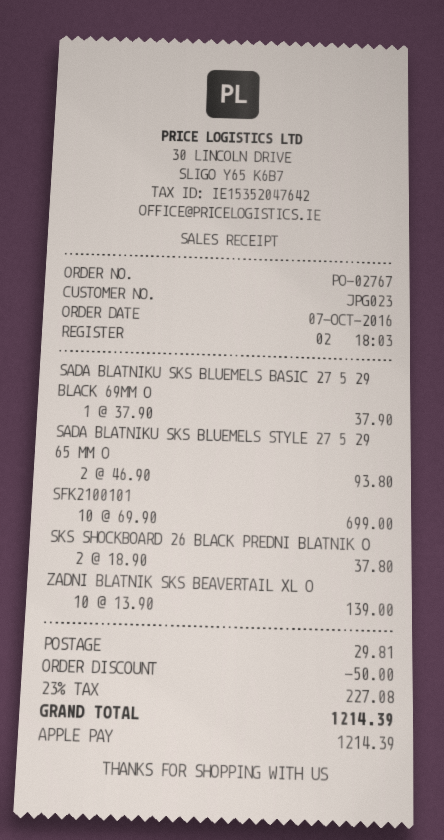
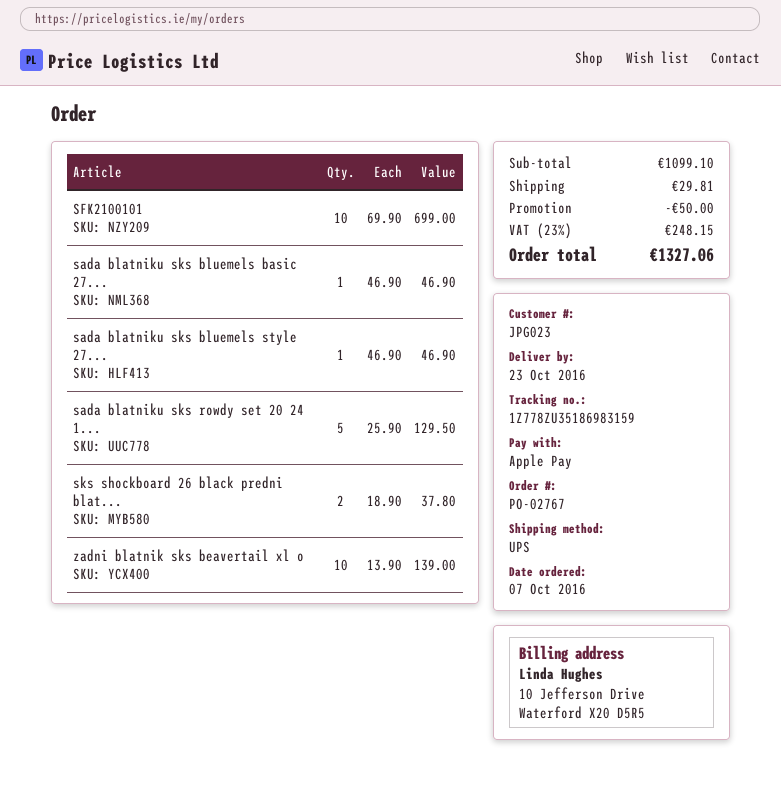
SADA BLATNIKU SKS BLUEMELS BASIC 27 5 29 BLACK 69MM O: 1 x 37.90 = 37.90 -> 1 x 46.90 = 46.90
SADA BLATNIKU SKS BLUEMELS STYLE 27 5 29 65 MM O: 2 x 46.90 = 93.80 -> 1 x 46.90 = 46.90
sada blatniku sks rowdy set 20 24 1...: none -> 5 x 25.90 = 129.50
tax: 23% = 227.08 -> 23% = 248.15
total: 1214.39 -> 1327.06

